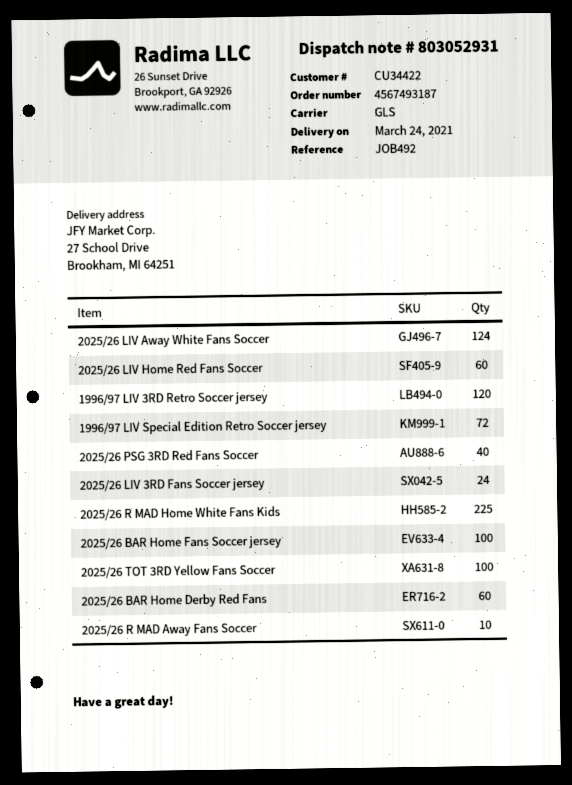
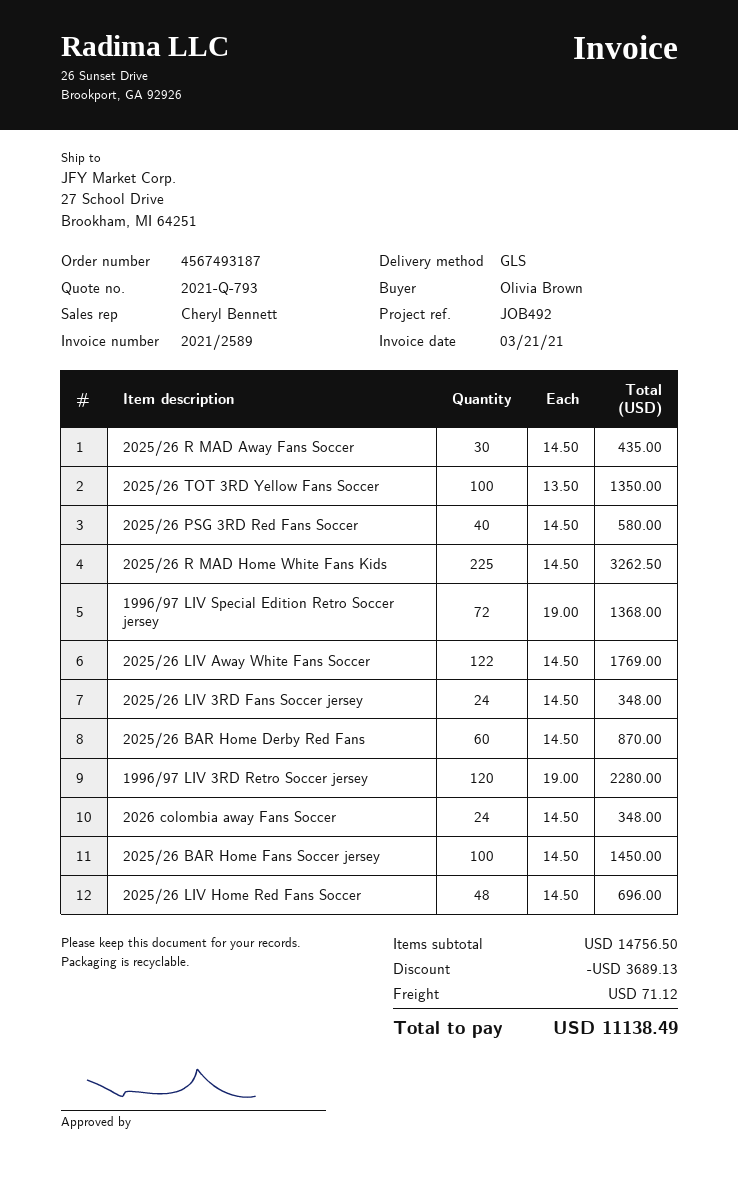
2025/26 LIV Away White Fans Soccer: 124 -> 122
2025/26 LIV Home Red Fans Soccer: 60 -> 48
2025/26 R MAD Away Fans Soccer: 10 -> 30
2026 colombia away Fans Soccer: none -> 24

